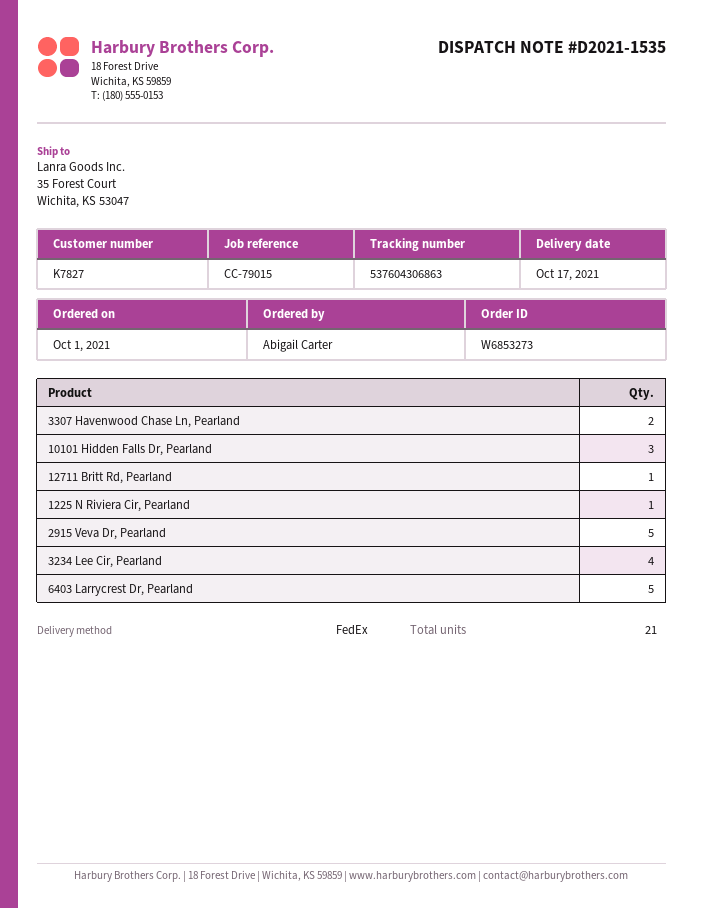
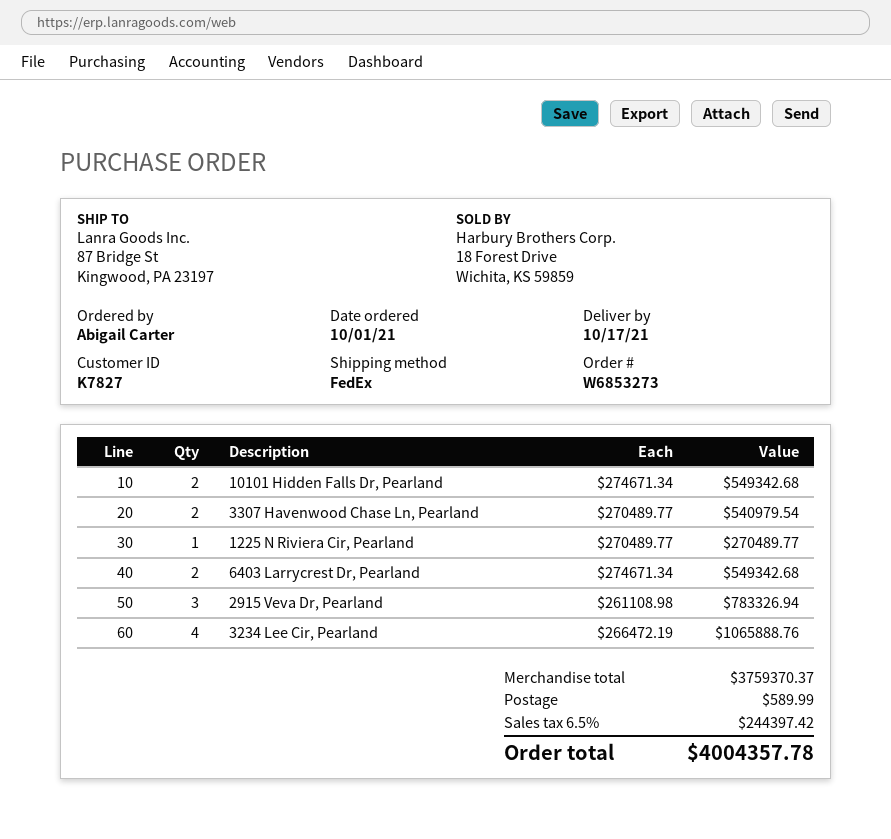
ship to: 35 Forest Court, Wichita, KS 53047 -> 87 Bridge St, Kingwood, PA 23197
10101 Hidden Falls Dr, Pearland: 3 -> 2
12711 Britt Rd, Pearland: 1 -> none
2915 Veva Dr, Pearland: 5 -> 3
6403 Larrycrest Dr, Pearland: 5 -> 2

